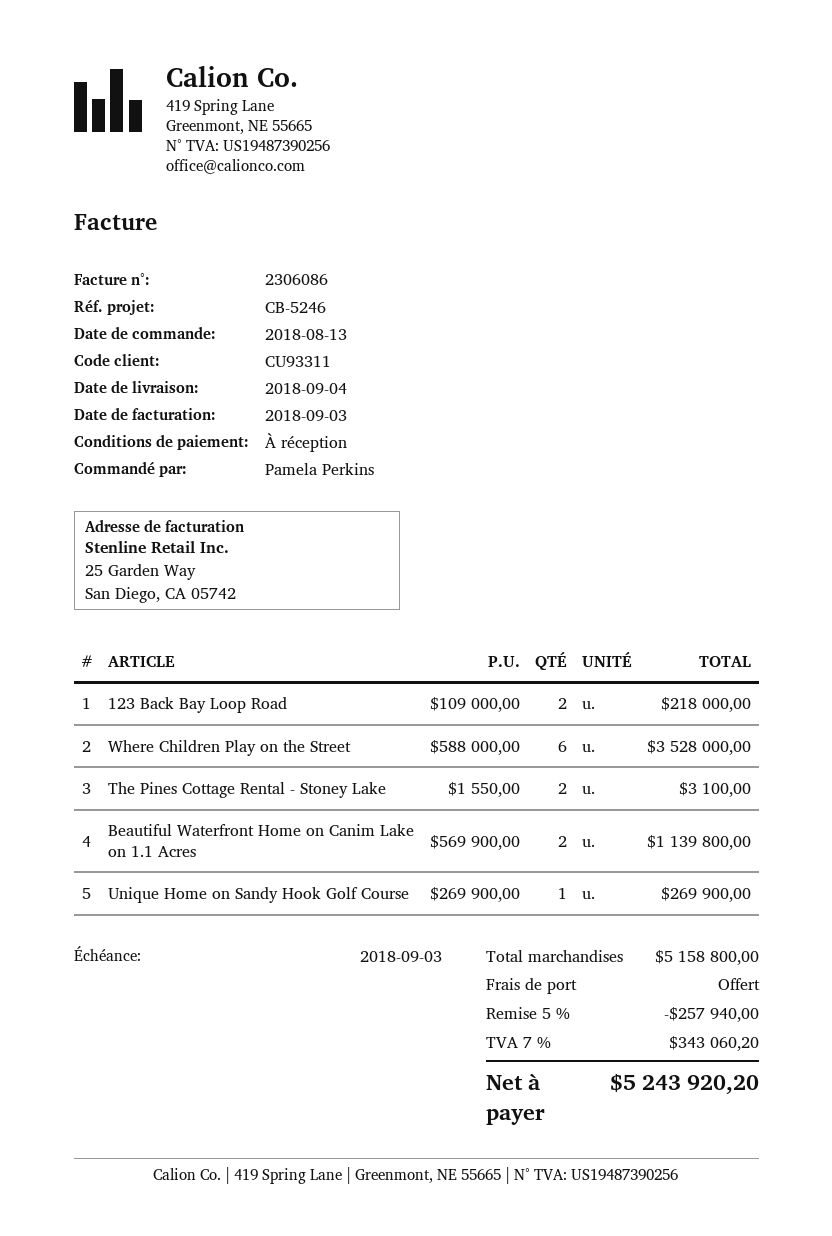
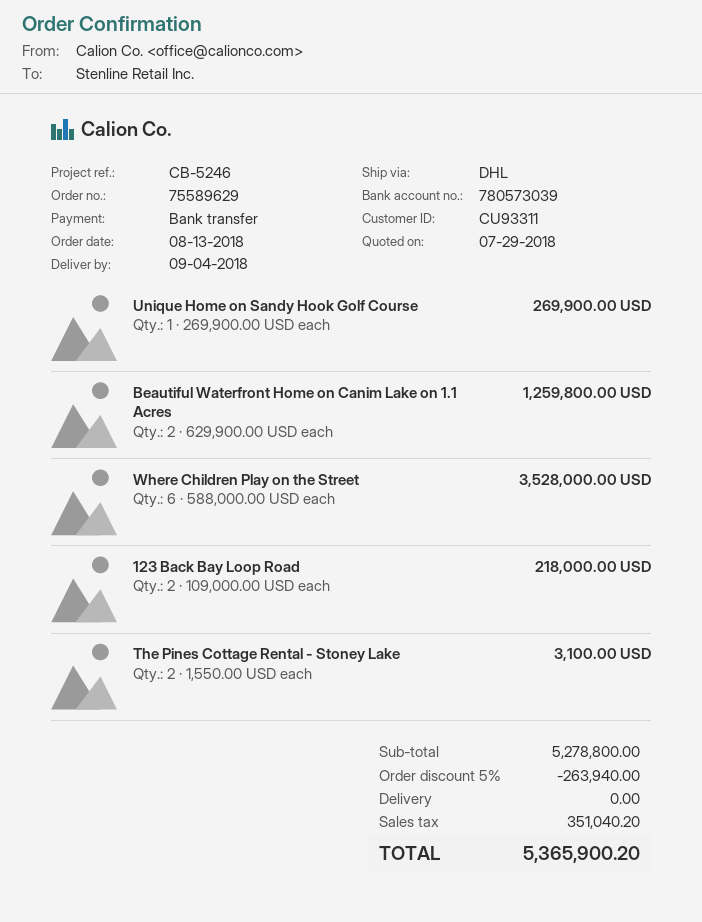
Beautiful Waterfront Home on Canim Lake on 1.1 Acres: 2 x 569900.00 = 1139800.00 -> 2 x 629900.00 = 1259800.00
subtotal: 5158800.00 -> 5278800.00
discount: 5% = 257940.00 -> 5% = 263940.00
tax: 343060.20 -> 351040.20
total: 5243920.20 -> 5365900.20

